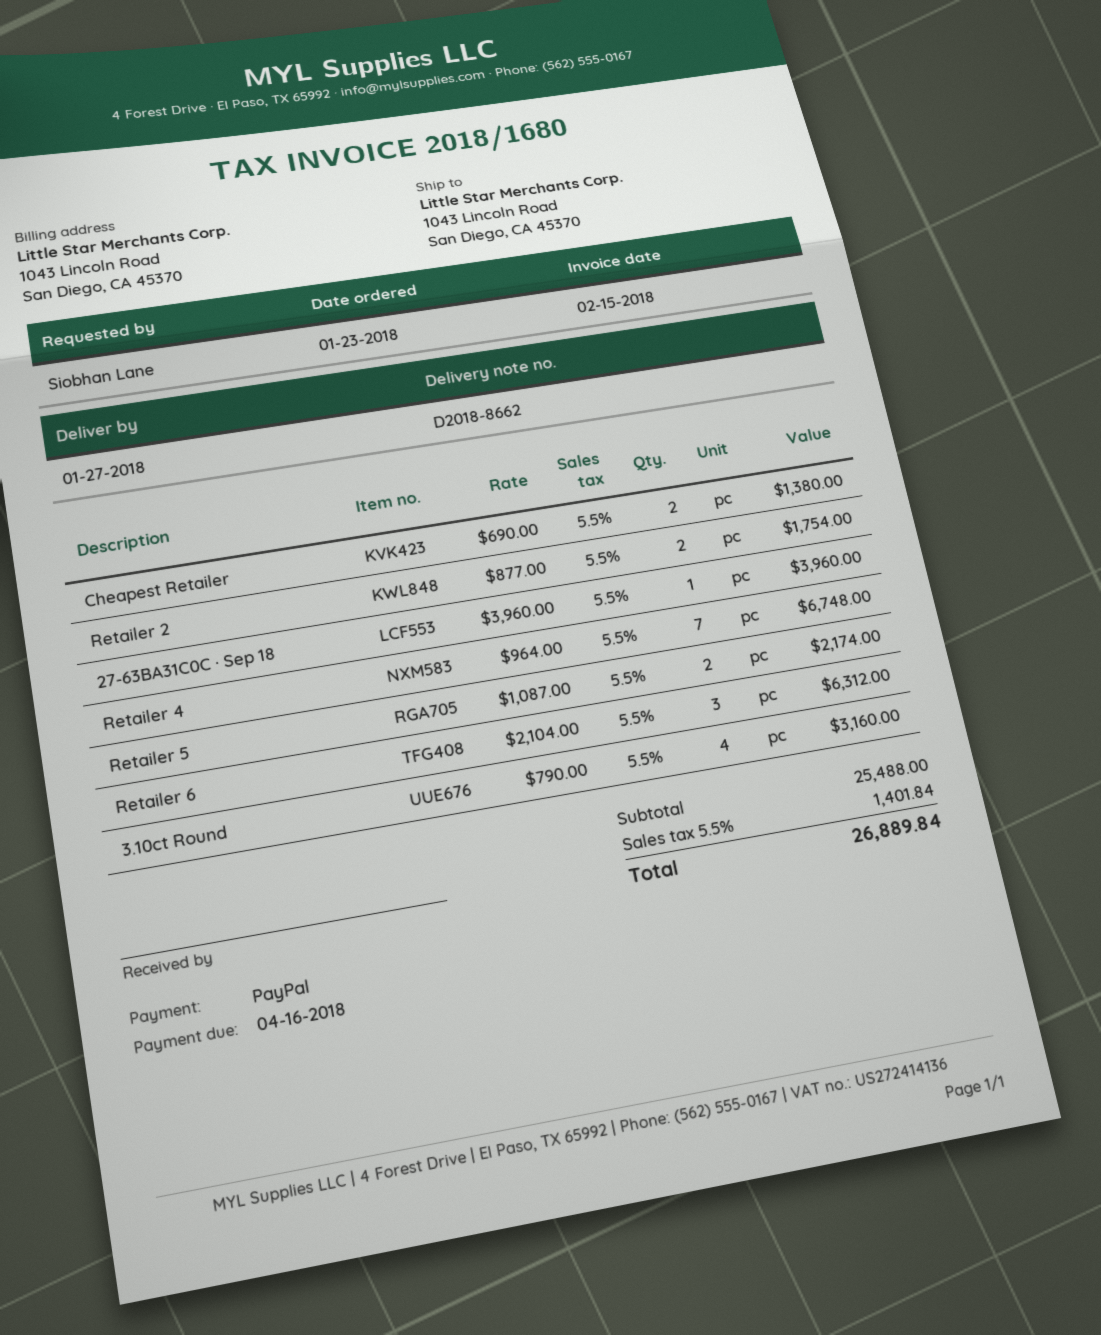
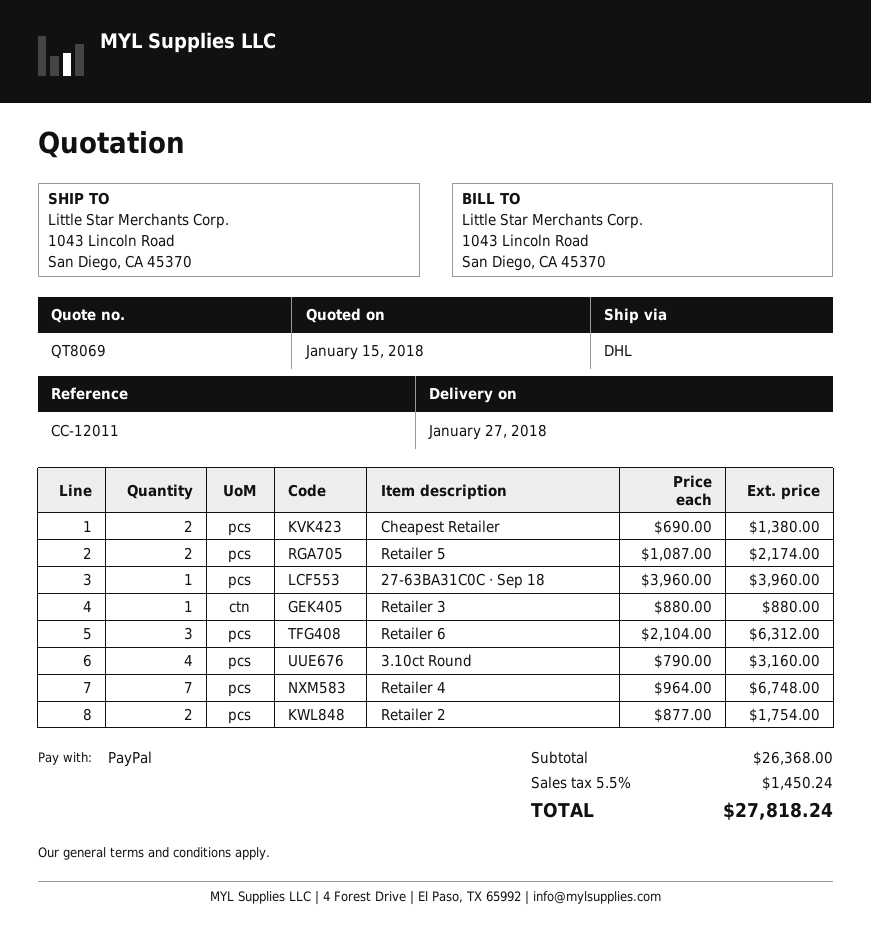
Retailer 3: none -> 1 x 880.00 = 880.00
subtotal: 25488.00 -> 26368.00
tax: 5.5% = 1401.84 -> 5.5% = 1450.24
total: 26889.84 -> 27818.24

